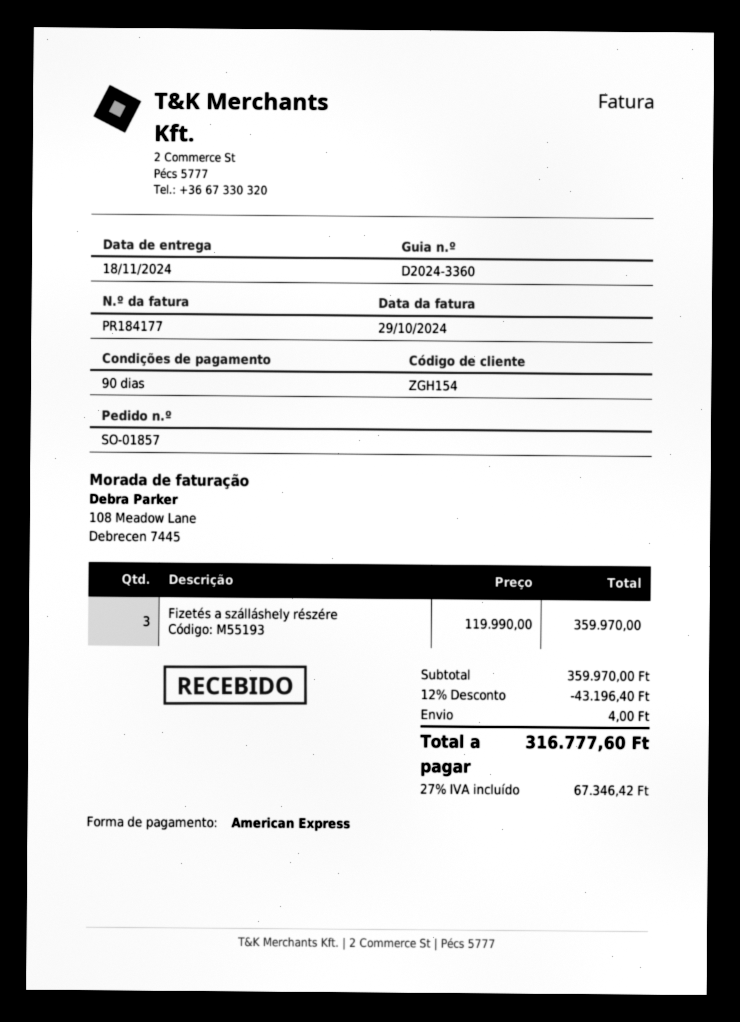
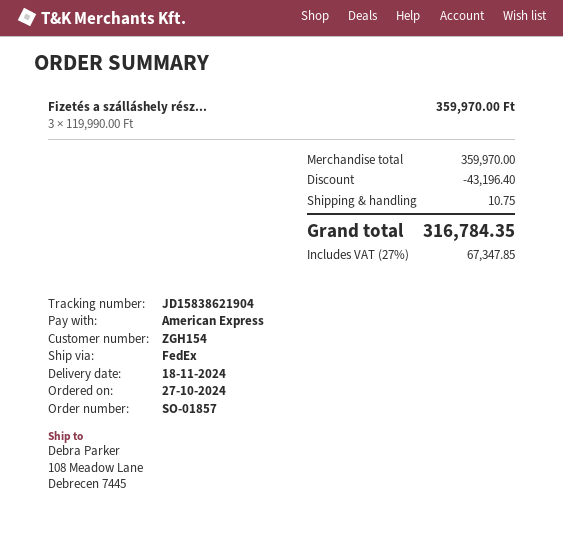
shipping: 4.00 -> 10.75
tax: 27% = 67346.42 -> 27% = 67347.85
total: 316777.60 -> 316784.35

